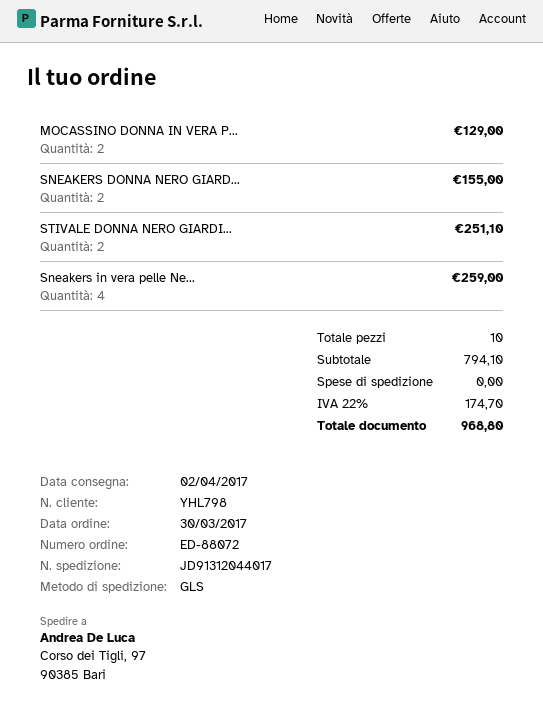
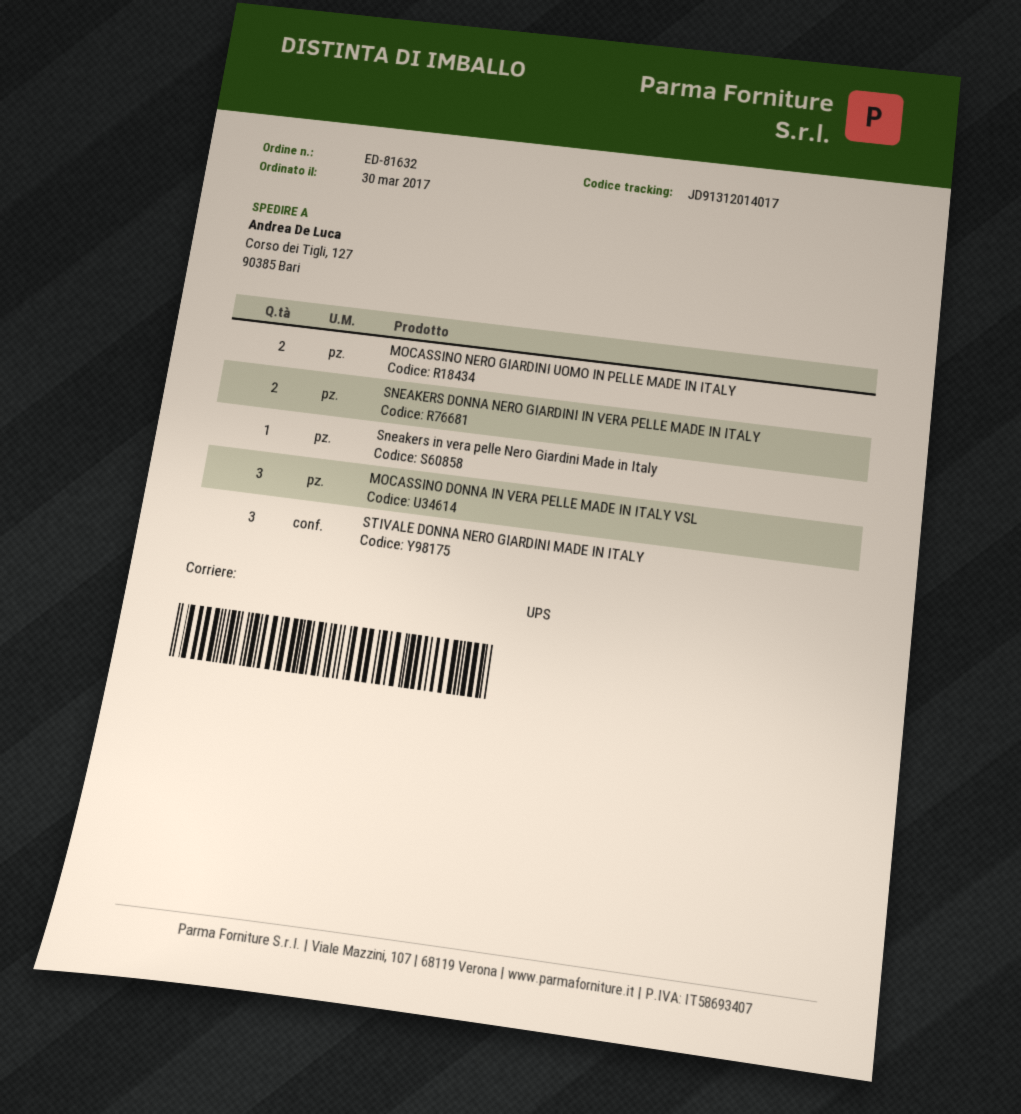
order number: ED-88072 -> ED-81632
shipping method: GLS -> UPS
tracking number: JD91312044017 -> JD91312014017
ship to: Corso dei Tigli, 97, 90385 Bari -> Corso dei Tigli, 127, 90385 Bari
MOCASSINO DONNA IN VERA P...: 2 -> 3
STIVALE DONNA NERO GIARDI...: 2 -> 3
Sneakers in vera pelle Ne...: 4 -> 1
MOCASSINO NERO GIARDINI UOMO IN PELLE MADE IN ITALY: none -> 2

